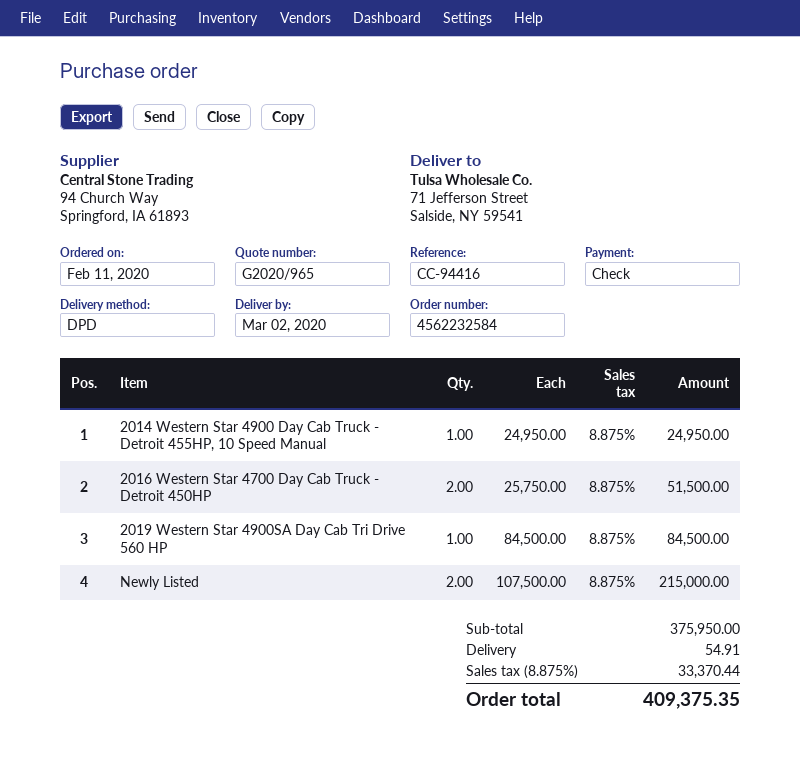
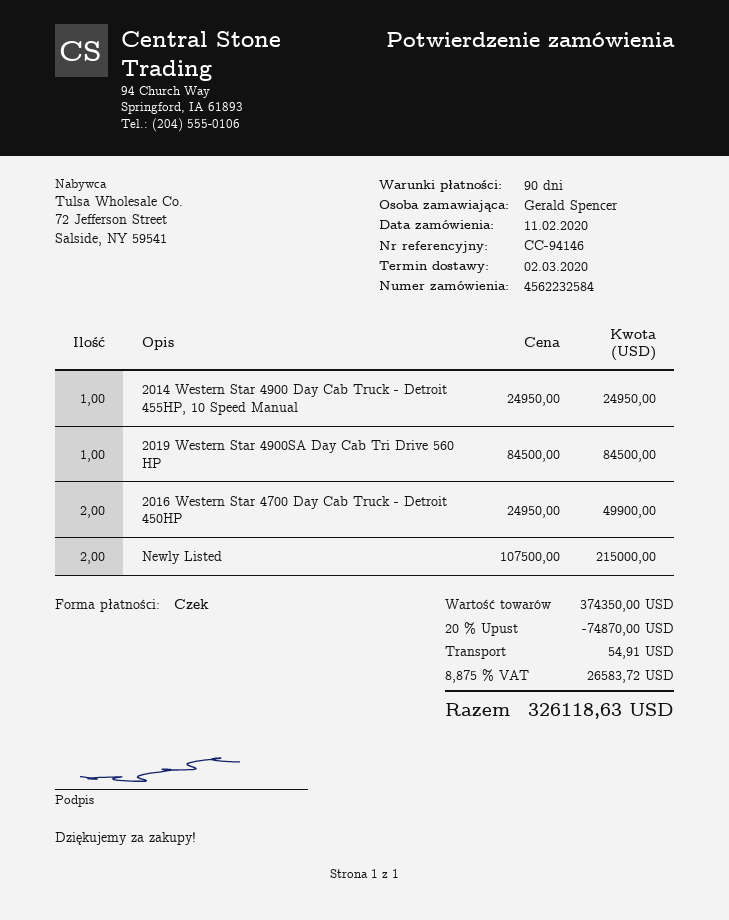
reference: CC-94416 -> CC-94146
2016 Western Star 4700 Day Cab Truck - Detroit 450HP: 2 x 25750.00 = 51500.00 -> 2 x 24950.00 = 49900.00
subtotal: 375950.00 -> 374350.00
discount: none -> 20% = 74870.00
tax: 8.875% = 33370.44 -> 8.875% = 26583.72
total: 409375.35 -> 326118.63

